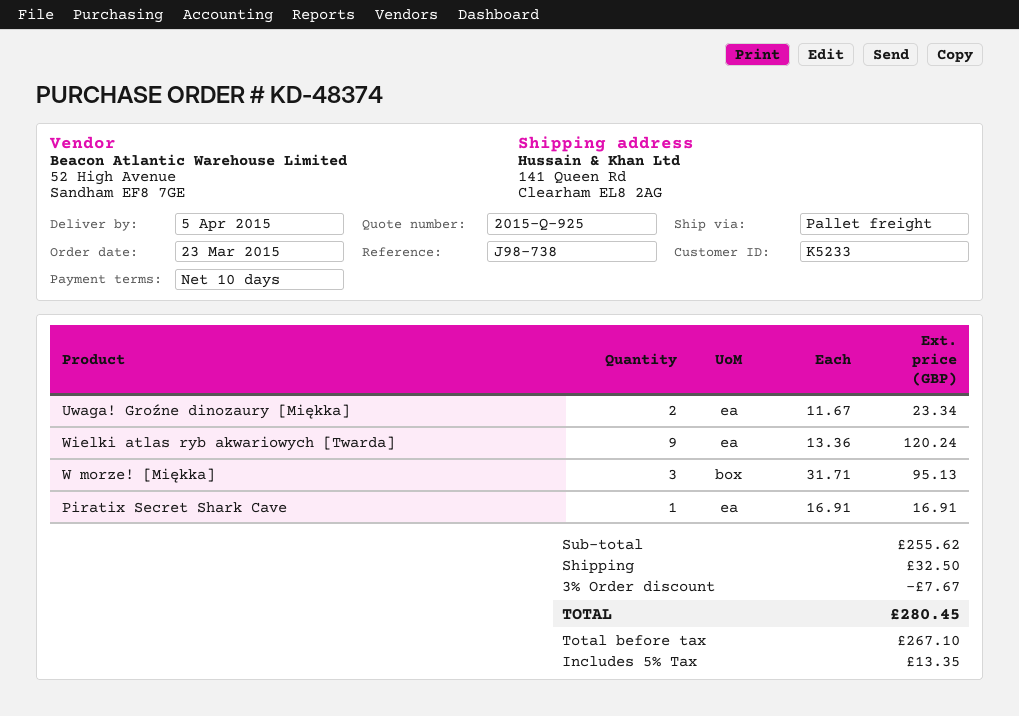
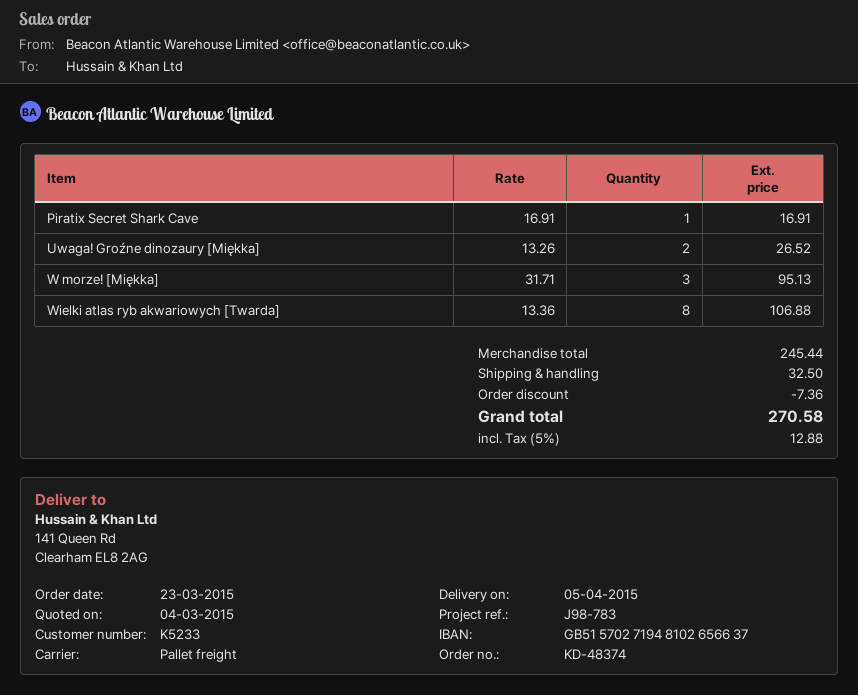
reference: J98-738 -> J98-783
Uwaga! Groźne dinozaury [Miękka]: 2 x 11.67 = 23.34 -> 2 x 13.26 = 26.52
Wielki atlas ryb akwariowych [Twarda]: 9 x 13.36 = 120.24 -> 8 x 13.36 = 106.88
subtotal: 255.62 -> 245.44
discount: 7.67 -> 7.36
tax: 5% = 13.35 -> 5% = 12.88
total: 280.45 -> 270.58

